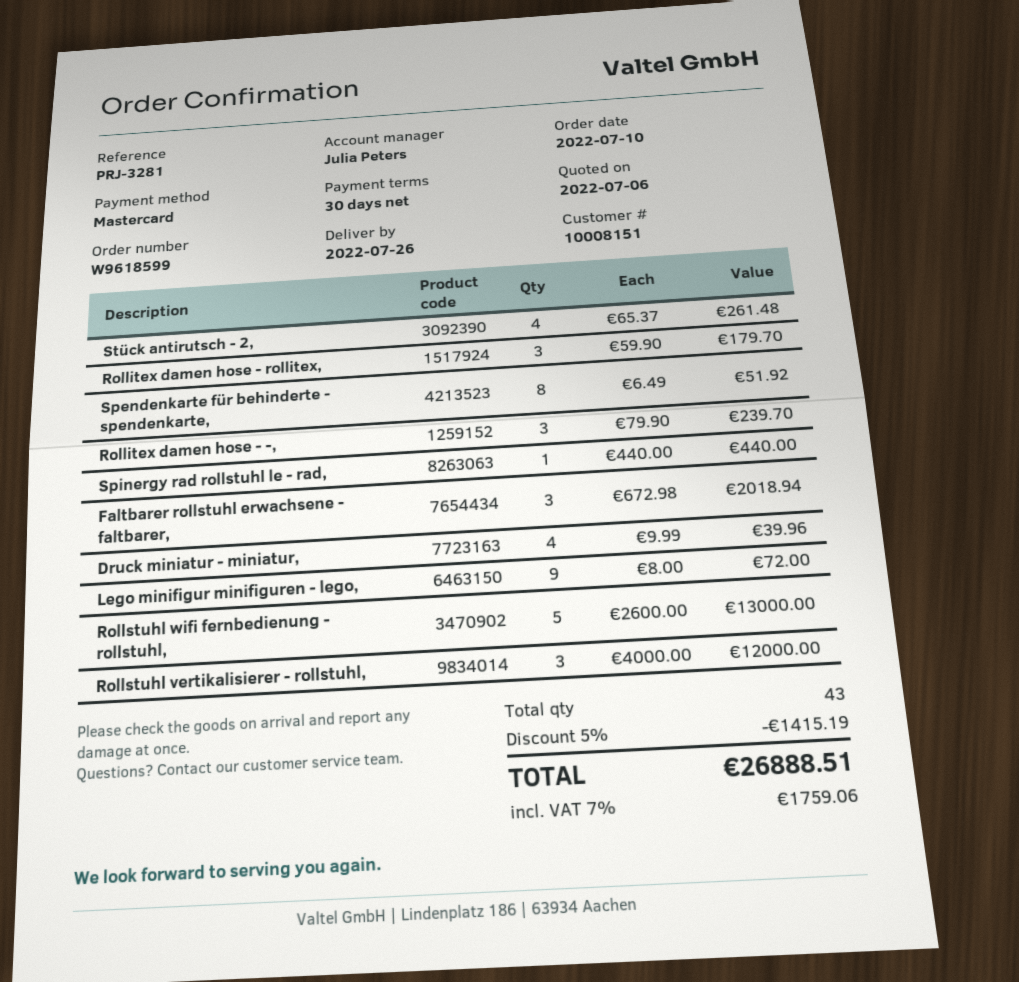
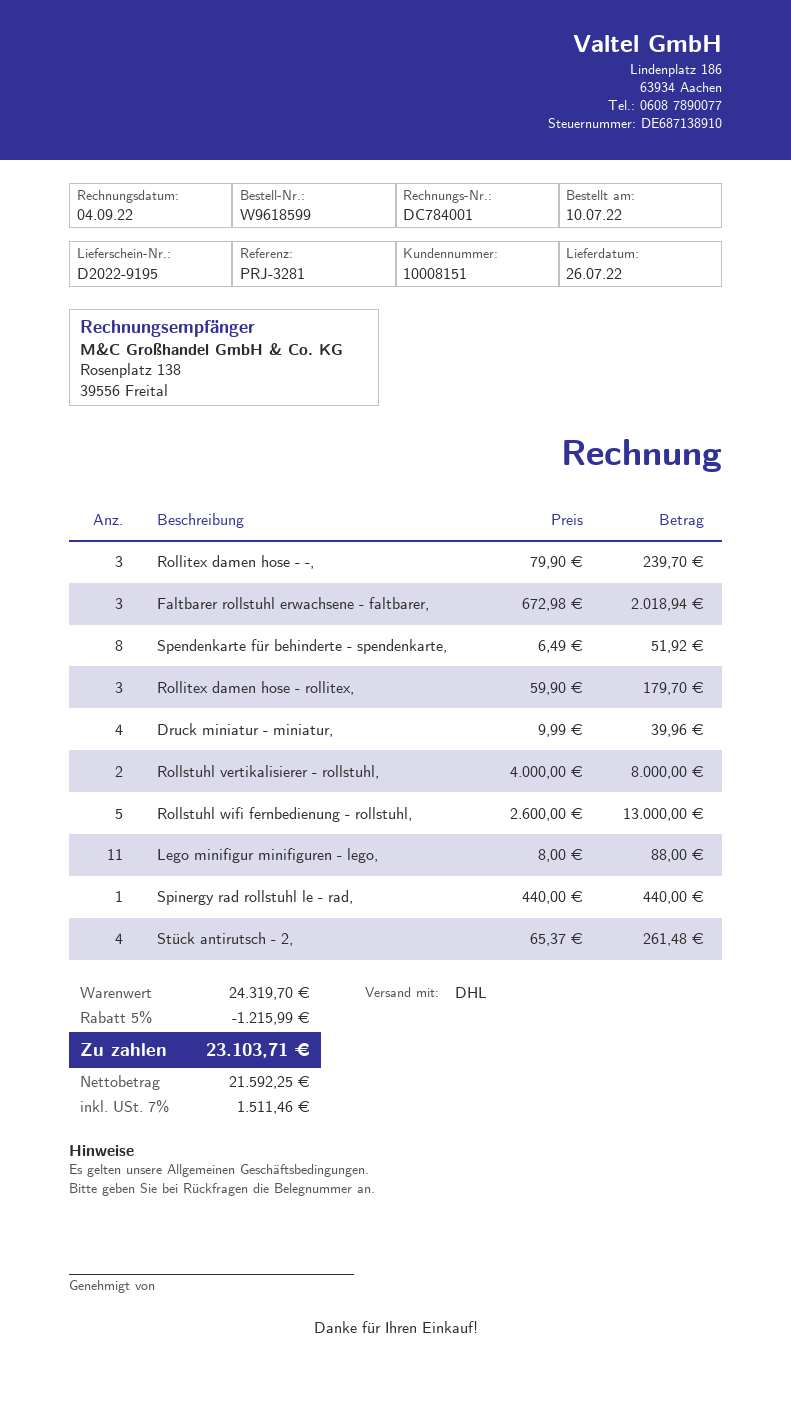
Lego minifigur minifiguren - lego,: 9 x 8.00 = 72.00 -> 11 x 8.00 = 88.00
Rollstuhl vertikalisierer - rollstuhl,: 3 x 4000.00 = 12000.00 -> 2 x 4000.00 = 8000.00
discount: 5% = 1415.19 -> 5% = 1215.99
tax: 7% = 1759.06 -> 7% = 1511.46
total: 26888.51 -> 23103.71

